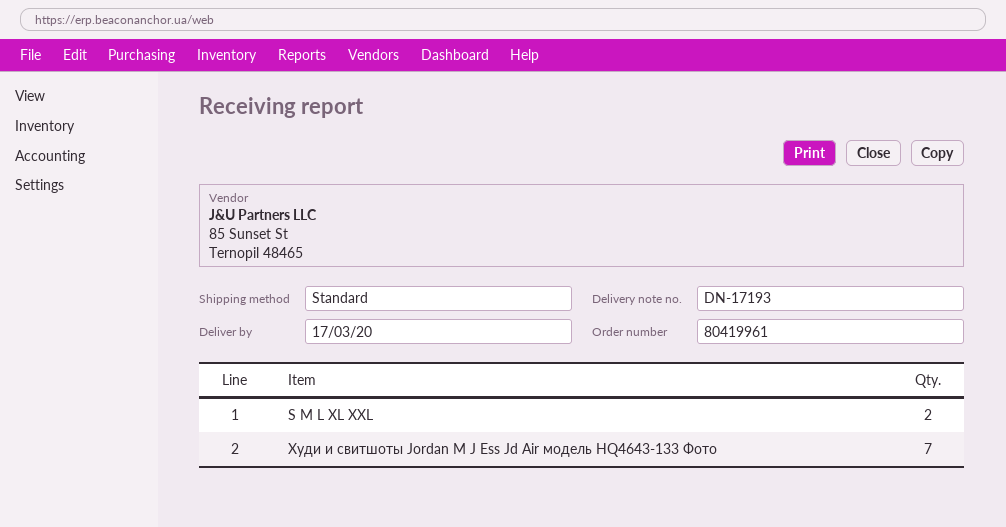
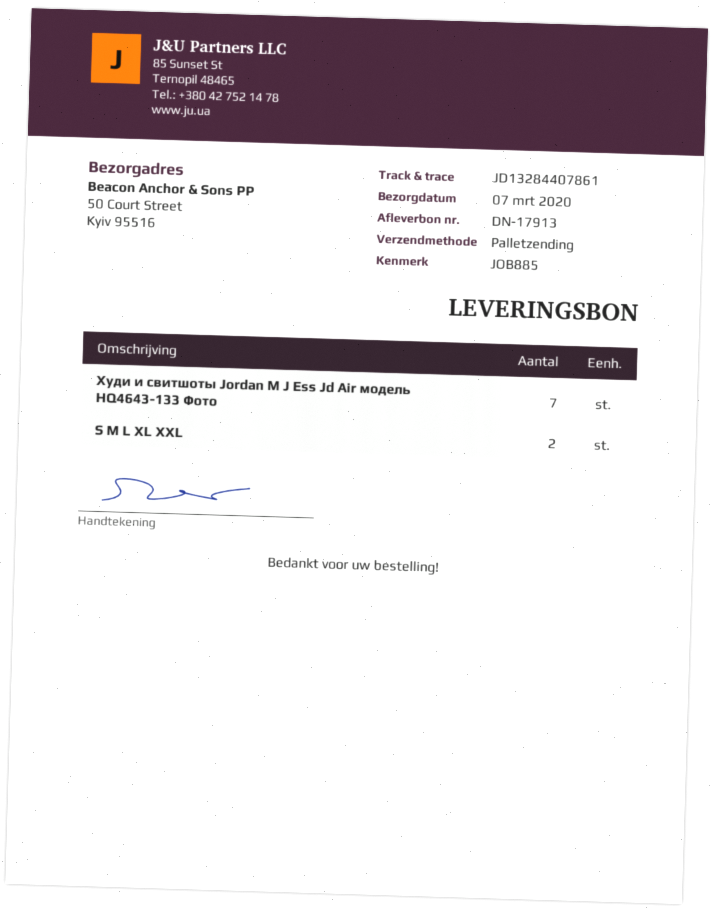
delivery note number: DN-17193 -> DN-17913
delivery date: 2020-03-17 -> 2020-03-07
shipping method: standard -> pallet freight

